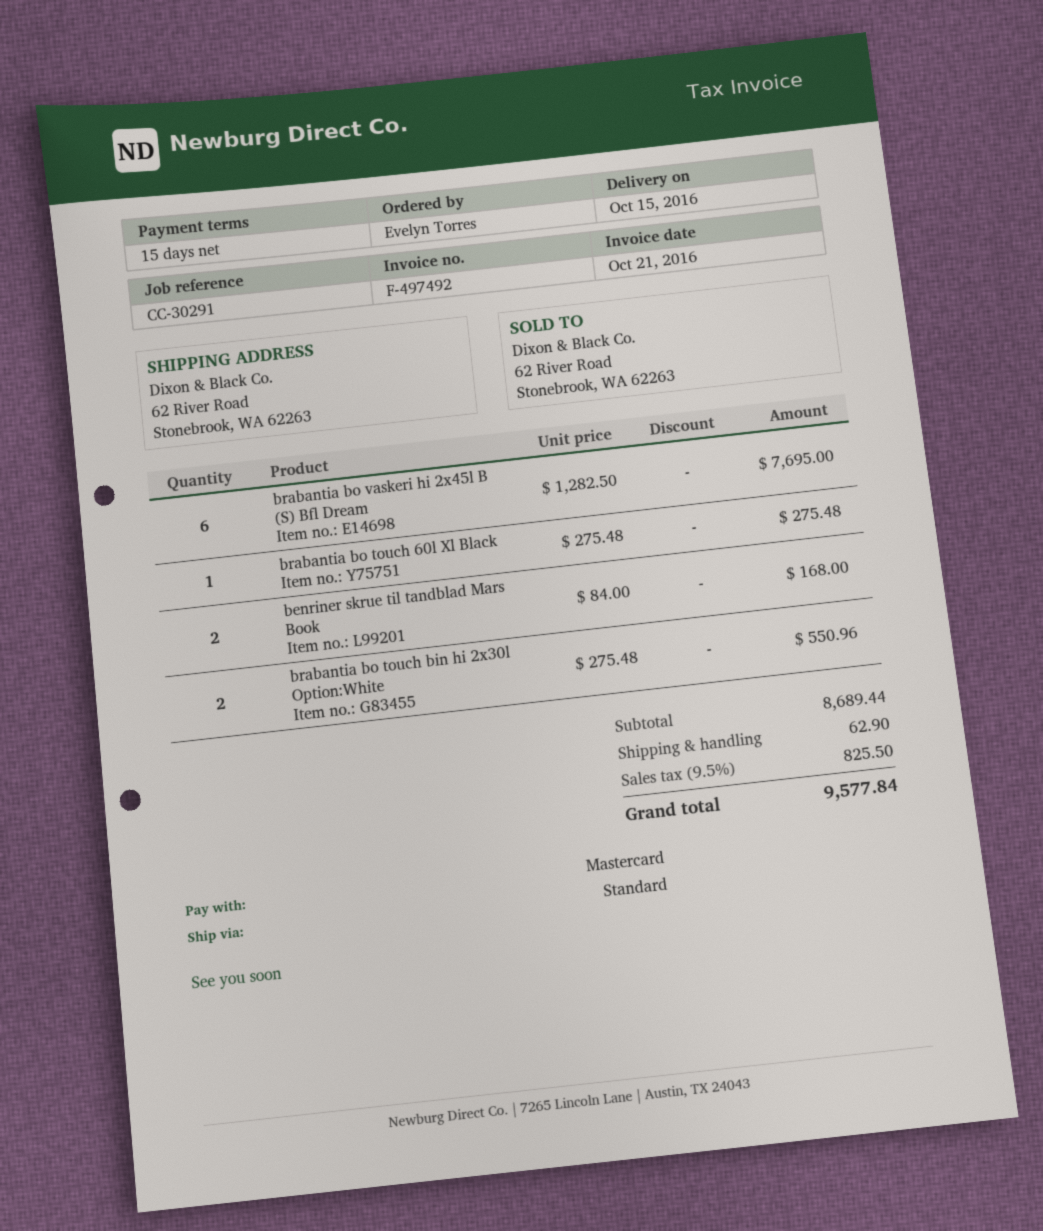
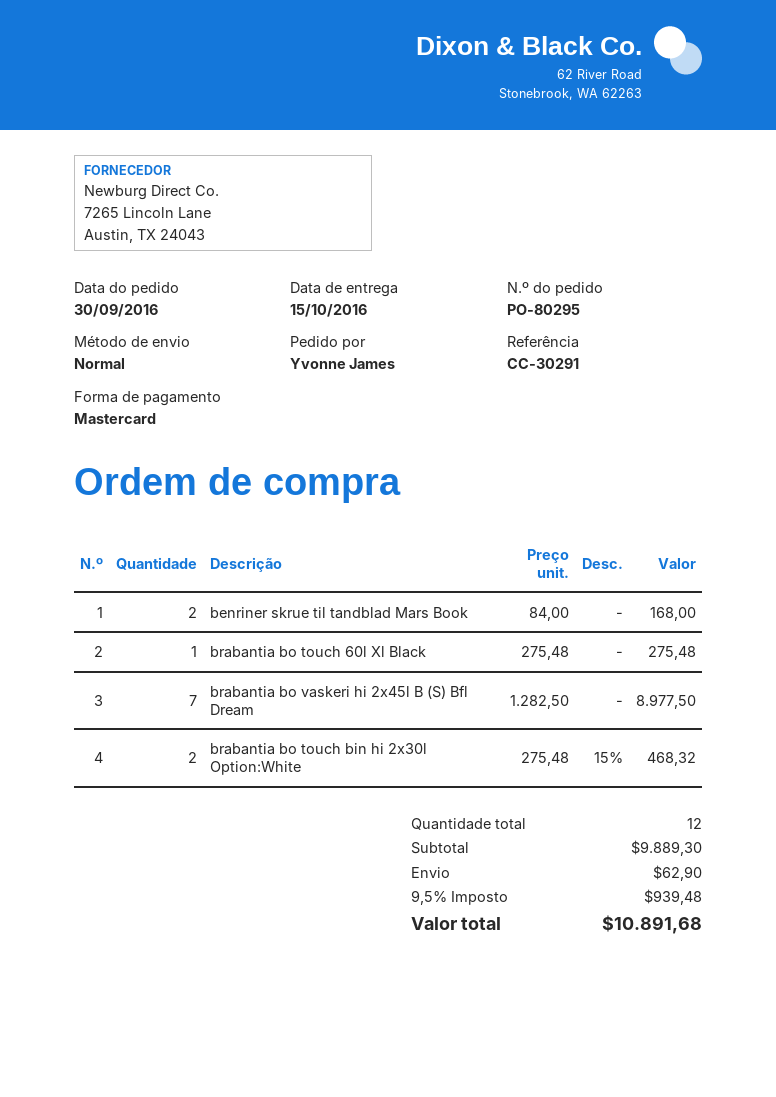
ordered by: Evelyn Torres -> Yvonne James
brabantia bo vaskeri hi 2x45l B (S) Bfl Dream: 6 x 1282.50 = 7695.00 -> 7 x 1282.50 = 8977.50
brabantia bo touch bin hi 2x30l Option:White: 2 x 275.48 = 550.96 -> 2 x 275.48 - 15% = 468.32
subtotal: 8689.44 -> 9889.30
tax: 9.5% = 825.50 -> 9.5% = 939.48
total: 9577.84 -> 10891.68

